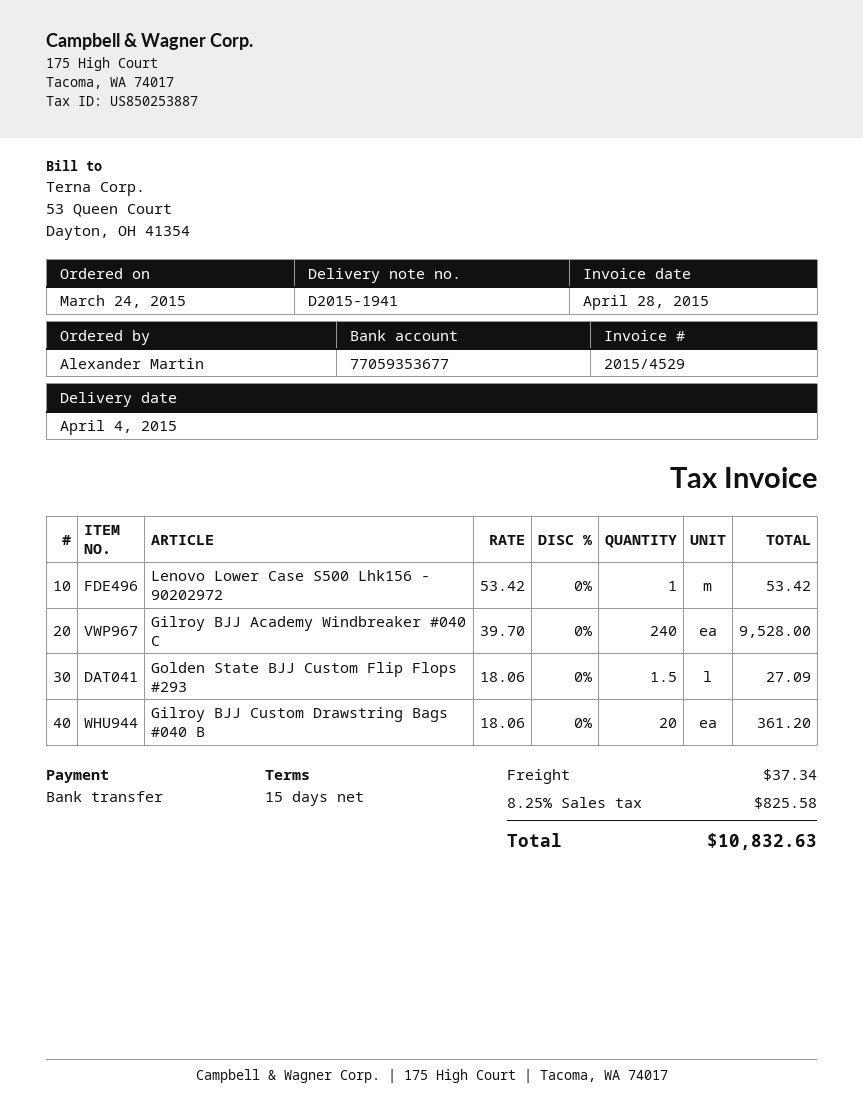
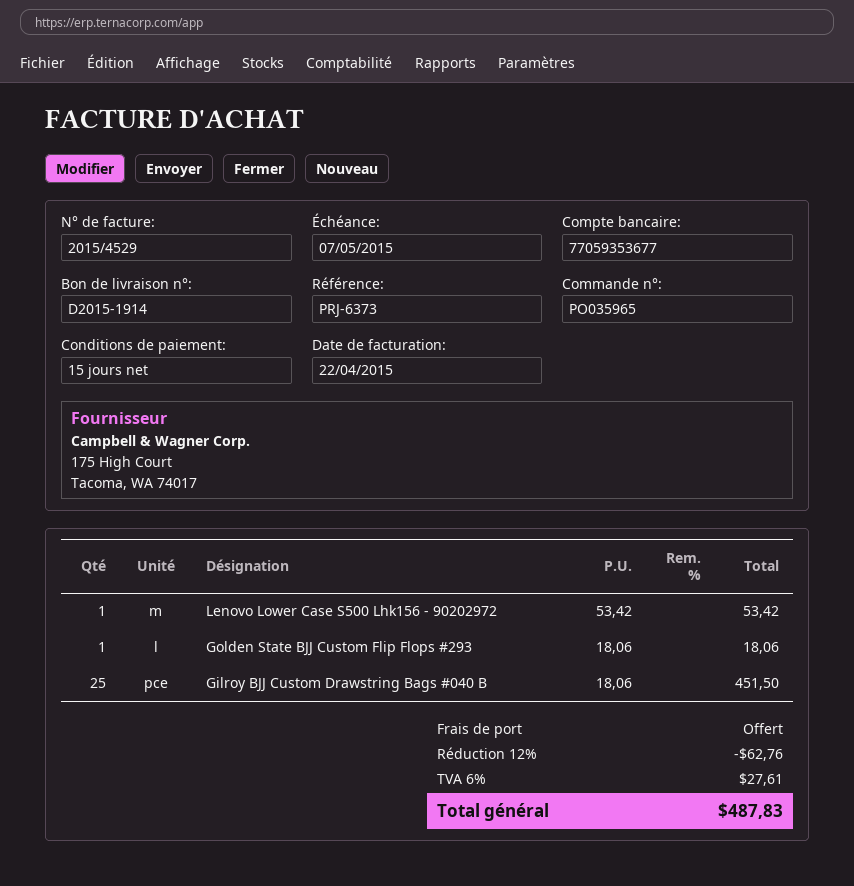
delivery note number: D2015-1941 -> D2015-1914
invoice date: 2015-04-28 -> 2015-04-22
Gilroy BJJ Academy Windbreaker #040 C: 240 x 39.70 = 9528.00 -> none
Golden State BJJ Custom Flip Flops #293: 1.5 x 18.06 = 27.09 -> 1 x 18.06 = 18.06
Gilroy BJJ Custom Drawstring Bags #040 B: 20 x 18.06 = 361.20 -> 25 x 18.06 = 451.50
discount: none -> 12% = 62.76
shipping: 37.34 -> 0.00
tax: 8.25% = 825.58 -> 6% = 27.61
total: 10832.63 -> 487.83

